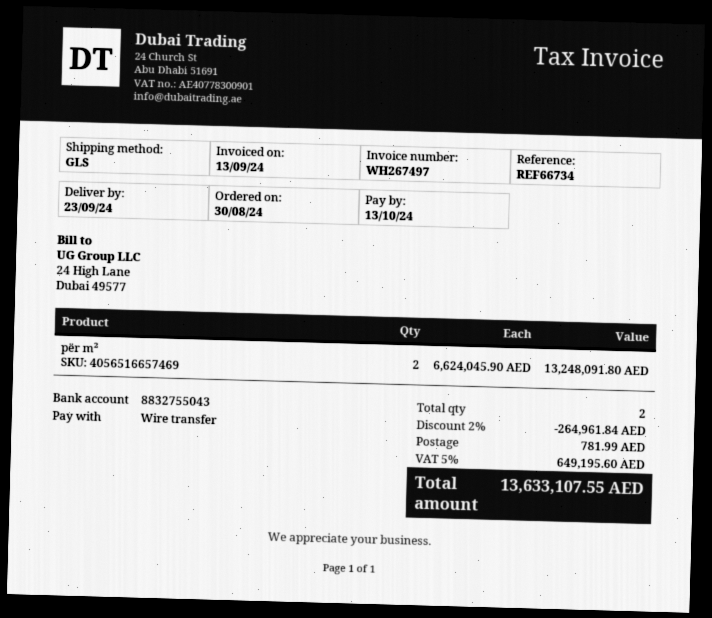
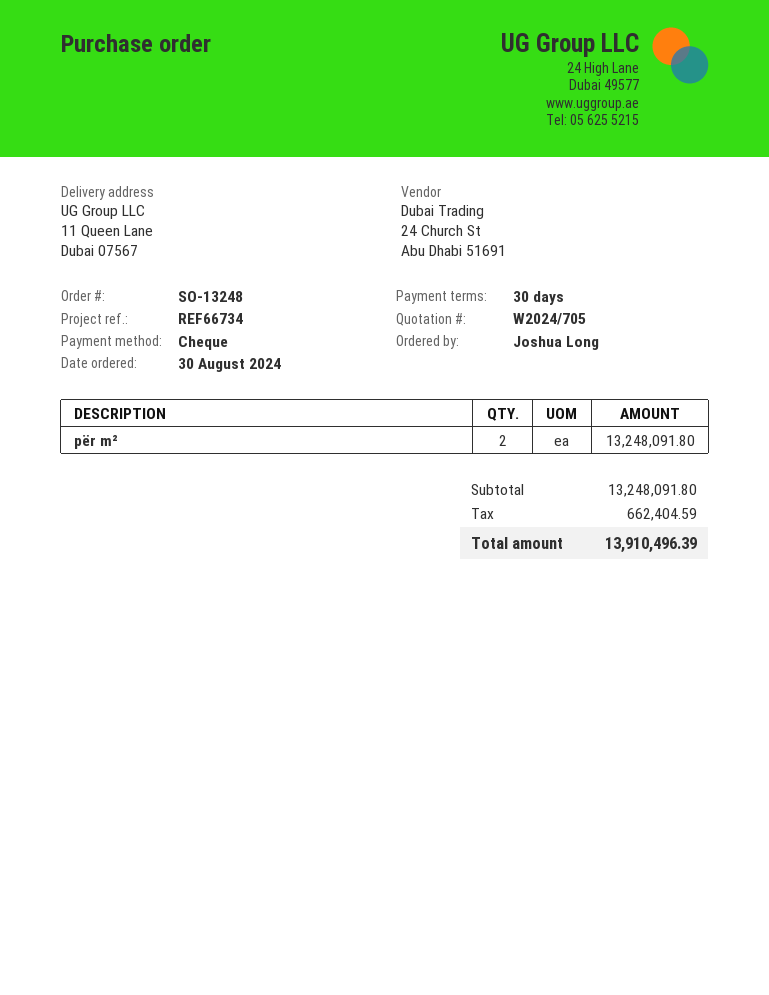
payment method: bank transfer -> cheque
discount: 2% = 264961.84 -> none
shipping: 781.99 -> none
tax: 649195.60 -> 662404.59
total: 13633107.55 -> 13910496.39

